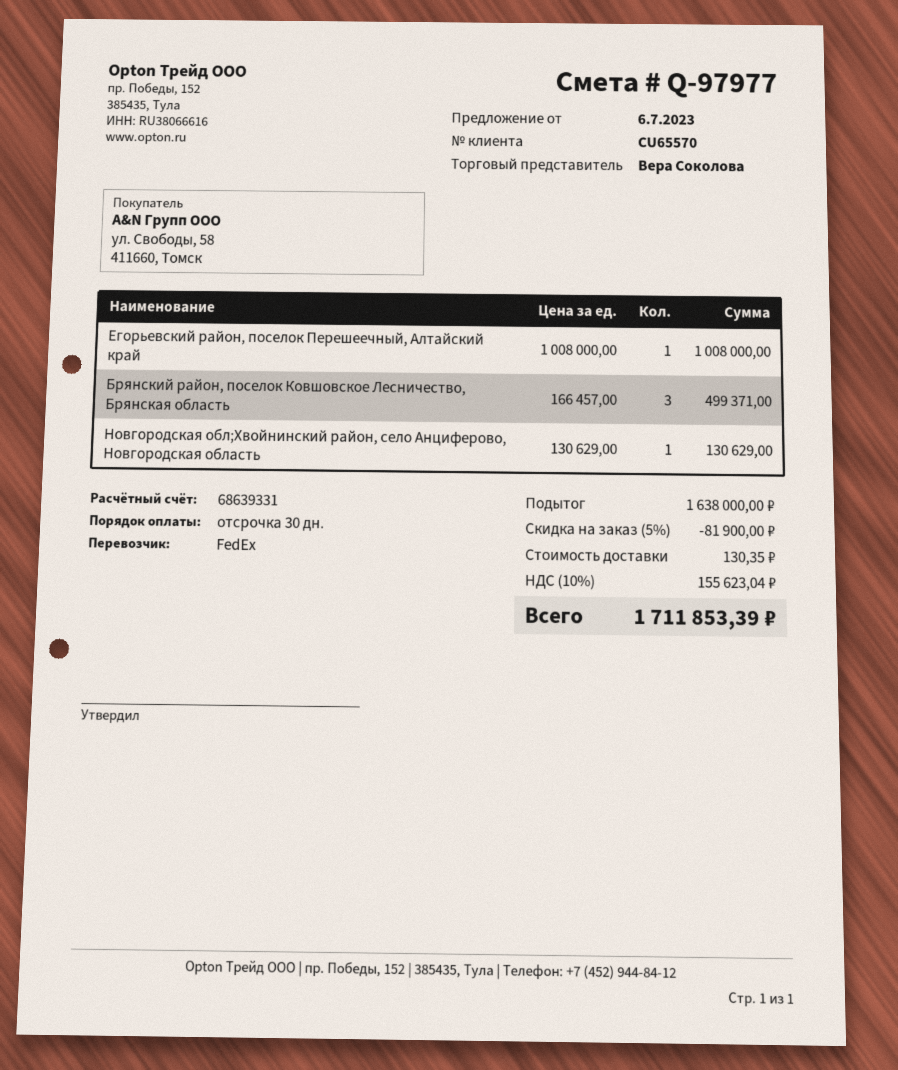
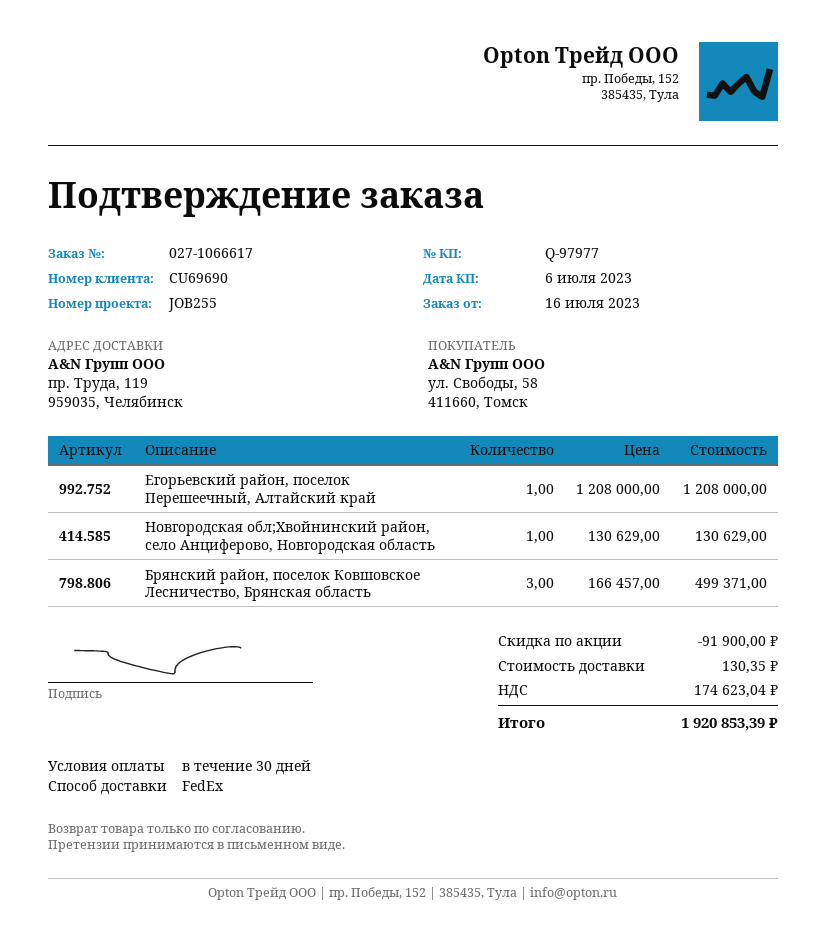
customer number: CU65570 -> CU69690
Егорьевский район, поселок Перешеечный, Алтайский край: 1 x 1008000.00 = 1008000.00 -> 1 x 1208000.00 = 1208000.00
discount: 81900.00 -> 91900.00
tax: 155623.04 -> 174623.04
total: 1711853.39 -> 1920853.39

